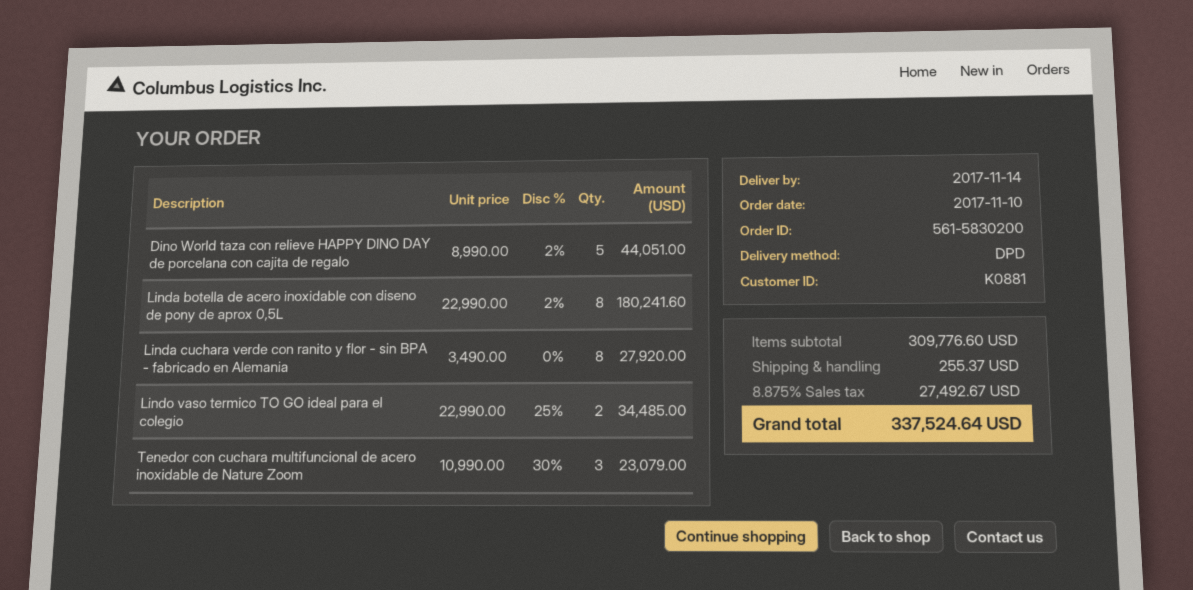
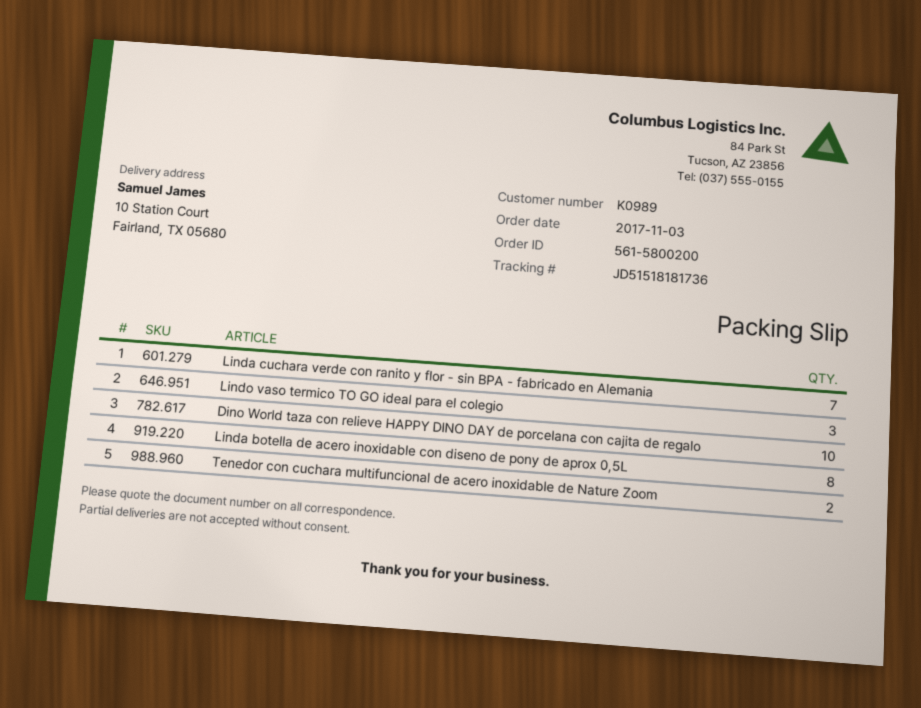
order number: 561-5830200 -> 561-5800200
order date: 2017-11-10 -> 2017-11-03
customer number: K0881 -> K0989
Dino World taza con relieve HAPPY DINO DAY de porcelana con cajita de regalo: 5 -> 10
Linda cuchara verde con ranito y flor - sin BPA - fabricado en Alemania: 8 -> 7
Lindo vaso termico TO GO ideal para el colegio: 2 -> 3
Tenedor con cuchara multifuncional de acero inoxidable de Nature Zoom: 3 -> 2

